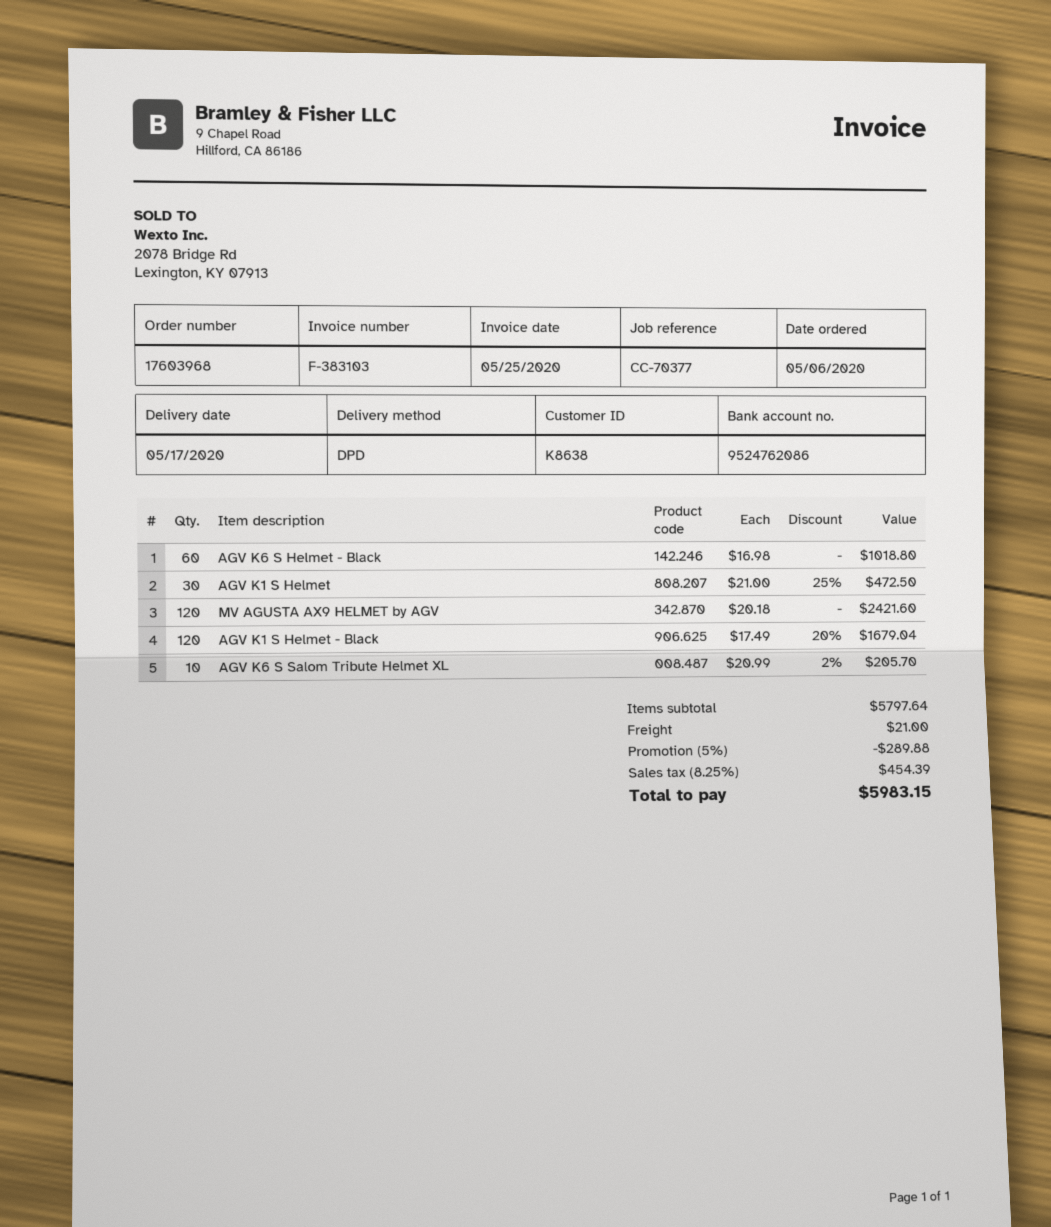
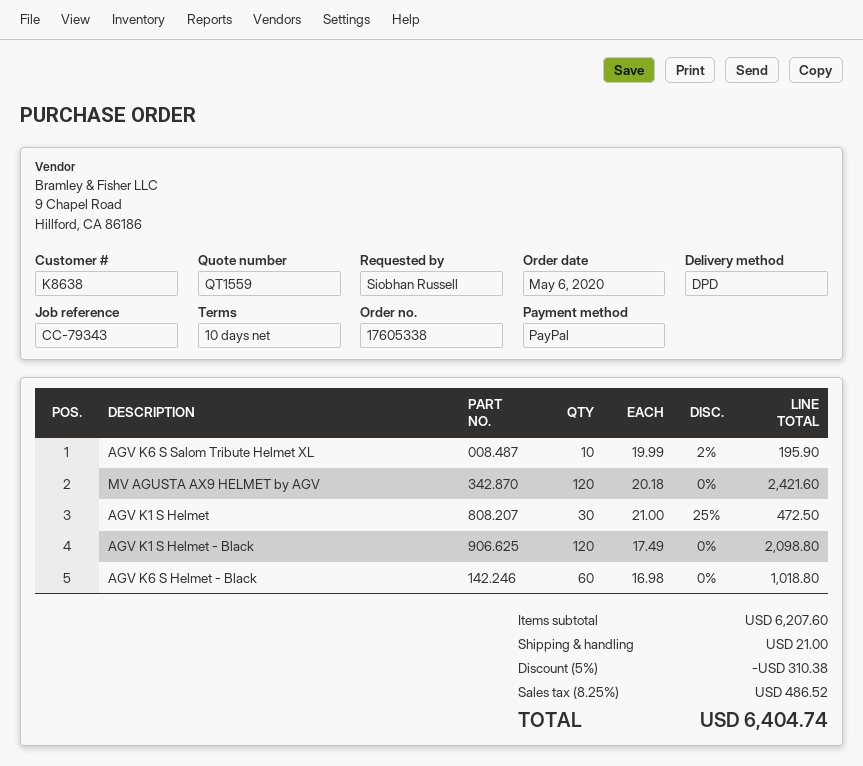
order number: 17603968 -> 17605338
reference: CC-70377 -> CC-79343
AGV K1 S Helmet - Black: 120 x 17.49 - 20% = 1679.04 -> 120 x 17.49 = 2098.80
AGV K6 S Salom Tribute Helmet XL: 10 x 20.99 - 2% = 205.70 -> 10 x 19.99 - 2% = 195.90
subtotal: 5797.64 -> 6207.60
discount: 5% = 289.88 -> 5% = 310.38
tax: 8.25% = 454.39 -> 8.25% = 486.52
total: 5983.15 -> 6404.74

